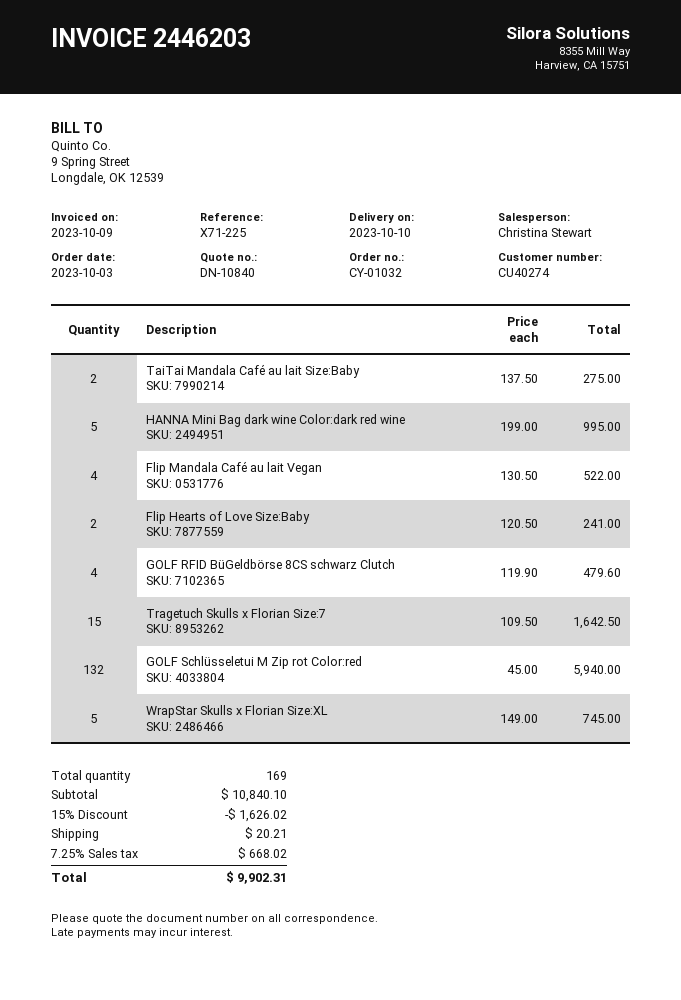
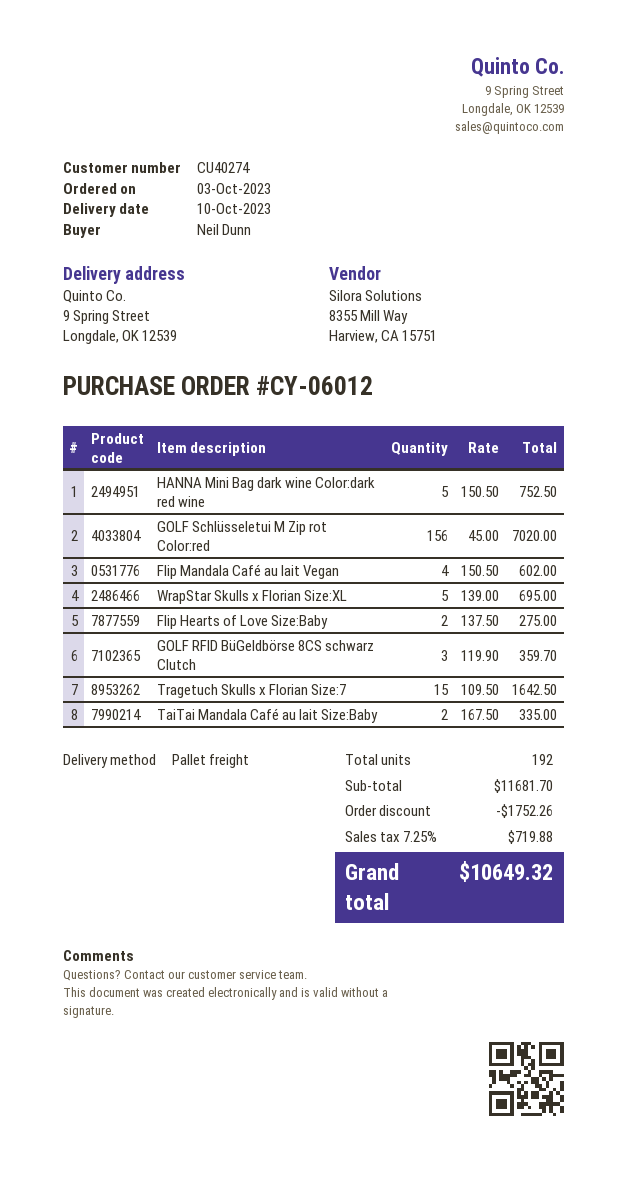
order number: CY-01032 -> CY-06012
TaiTai Mandala Café au lait Size:Baby: 2 x 137.50 = 275.00 -> 2 x 167.50 = 335.00
HANNA Mini Bag dark wine Color:dark red wine: 5 x 199.00 = 995.00 -> 5 x 150.50 = 752.50
Flip Mandala Café au lait Vegan: 4 x 130.50 = 522.00 -> 4 x 150.50 = 602.00
Flip Hearts of Love Size:Baby: 2 x 120.50 = 241.00 -> 2 x 137.50 = 275.00
GOLF RFID BüGeldbörse 8CS schwarz Clutch: 4 x 119.90 = 479.60 -> 3 x 119.90 = 359.70
GOLF Schlüsseletui M Zip rot Color:red: 132 x 45.00 = 5940.00 -> 156 x 45.00 = 7020.00
WrapStar Skulls x Florian Size:XL: 5 x 149.00 = 745.00 -> 5 x 139.00 = 695.00
total quantity: 169 -> 192
subtotal: 10840.10 -> 11681.70
discount: 1626.02 -> 1752.26
shipping: 20.21 -> none
tax: 7.25% = 668.02 -> 7.25% = 719.88
total: 9902.31 -> 10649.32

